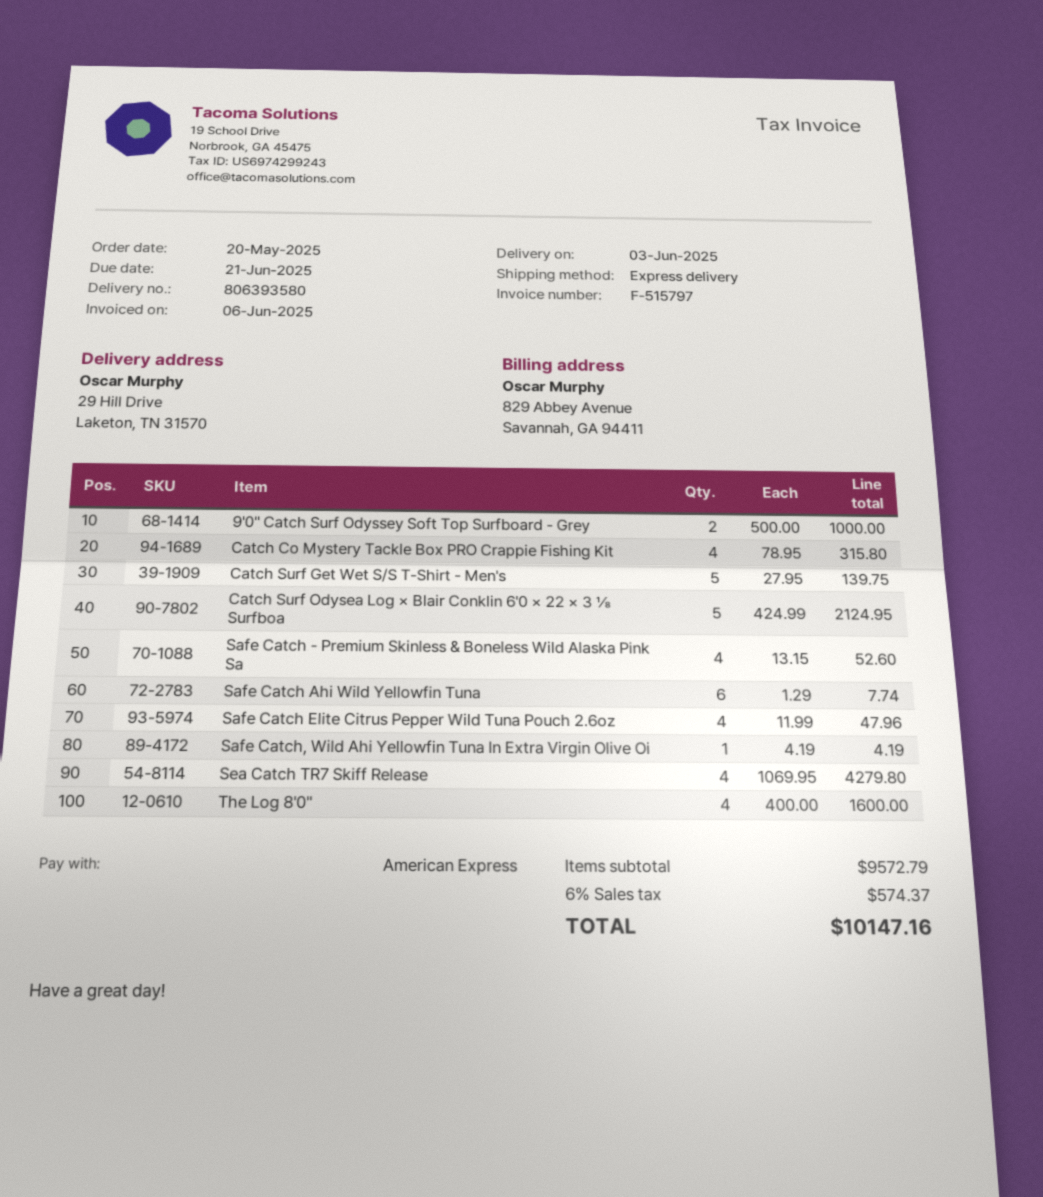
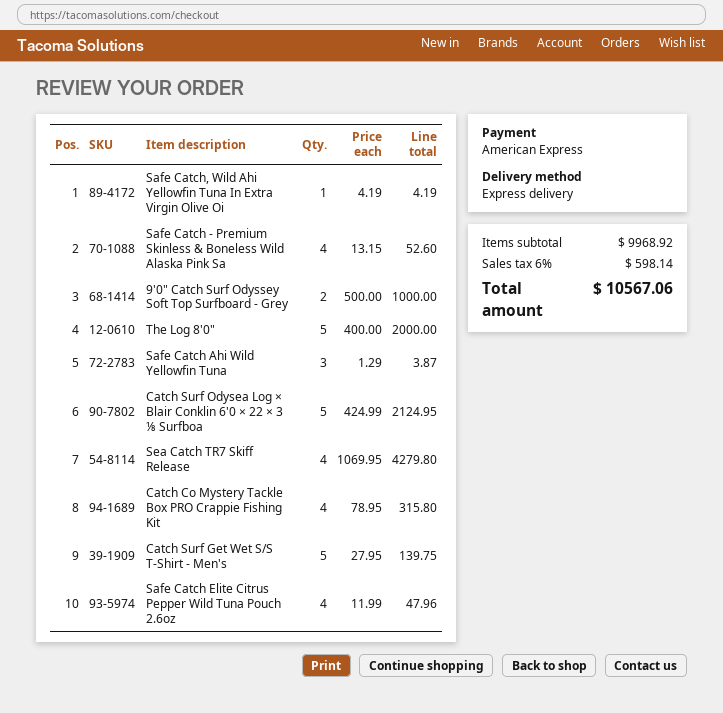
Safe Catch Ahi Wild Yellowfin Tuna: 6 x 1.29 = 7.74 -> 3 x 1.29 = 3.87
The Log 8'0": 4 x 400.00 = 1600.00 -> 5 x 400.00 = 2000.00
subtotal: 9572.79 -> 9968.92
tax: 6% = 574.37 -> 6% = 598.14
total: 10147.16 -> 10567.06

